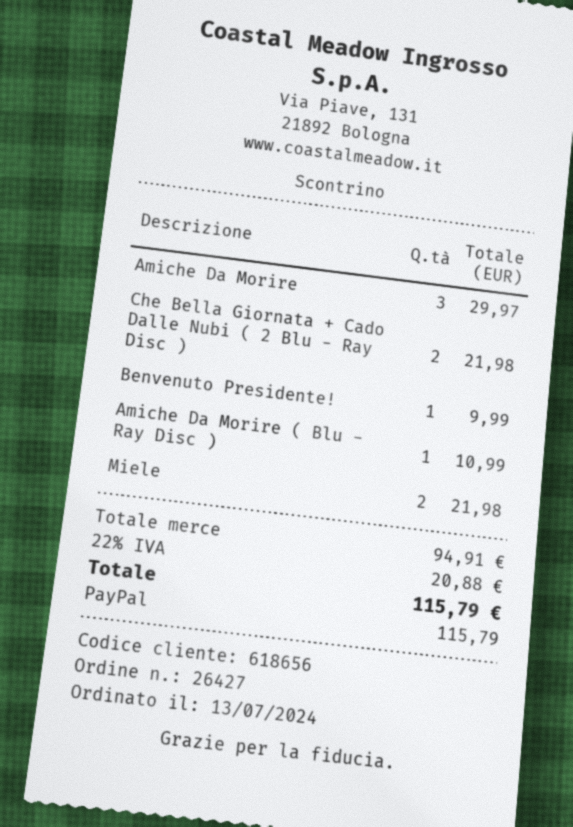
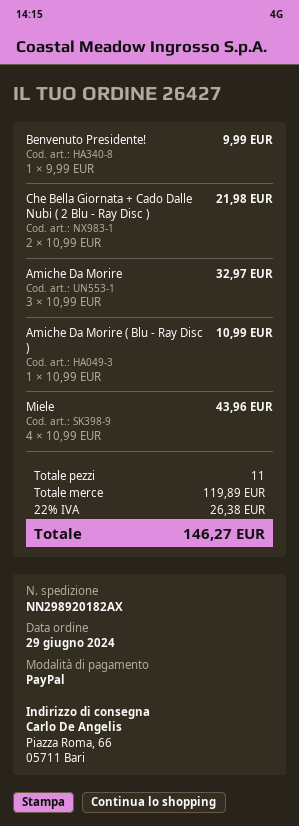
order date: 2024-07-13 -> 2024-06-29
Amiche Da Morire: 3 for 29.97 -> 3 for 32.97
Miele: 2 for 21.98 -> 4 for 43.96
subtotal: 94.91 -> 119.89
tax: 22% = 20.88 -> 22% = 26.38
total: 115.79 -> 146.27

